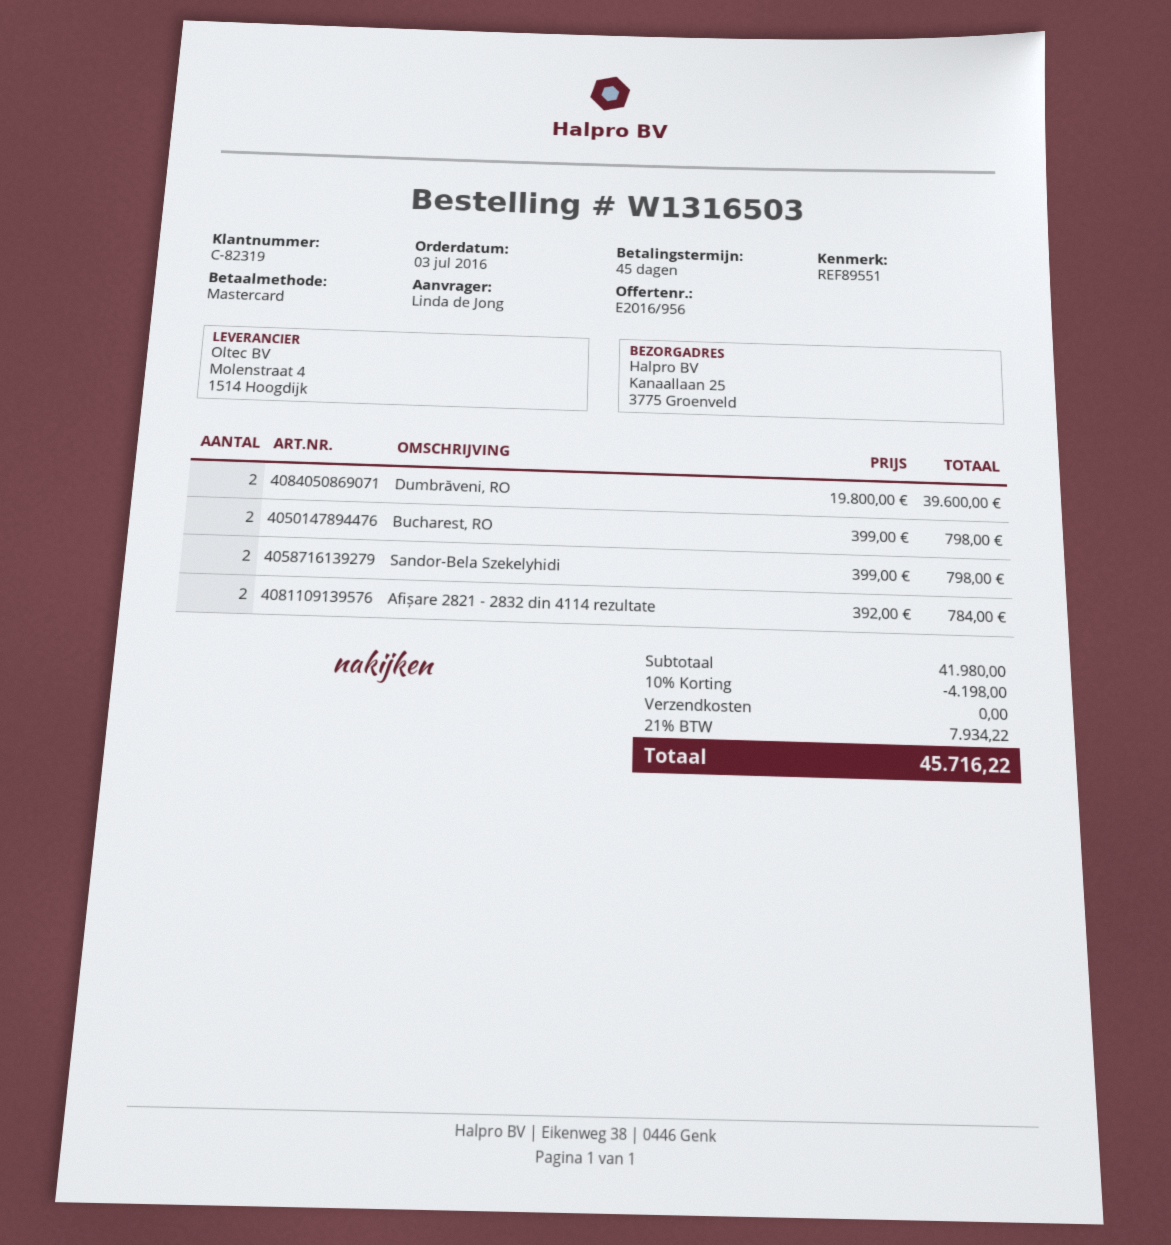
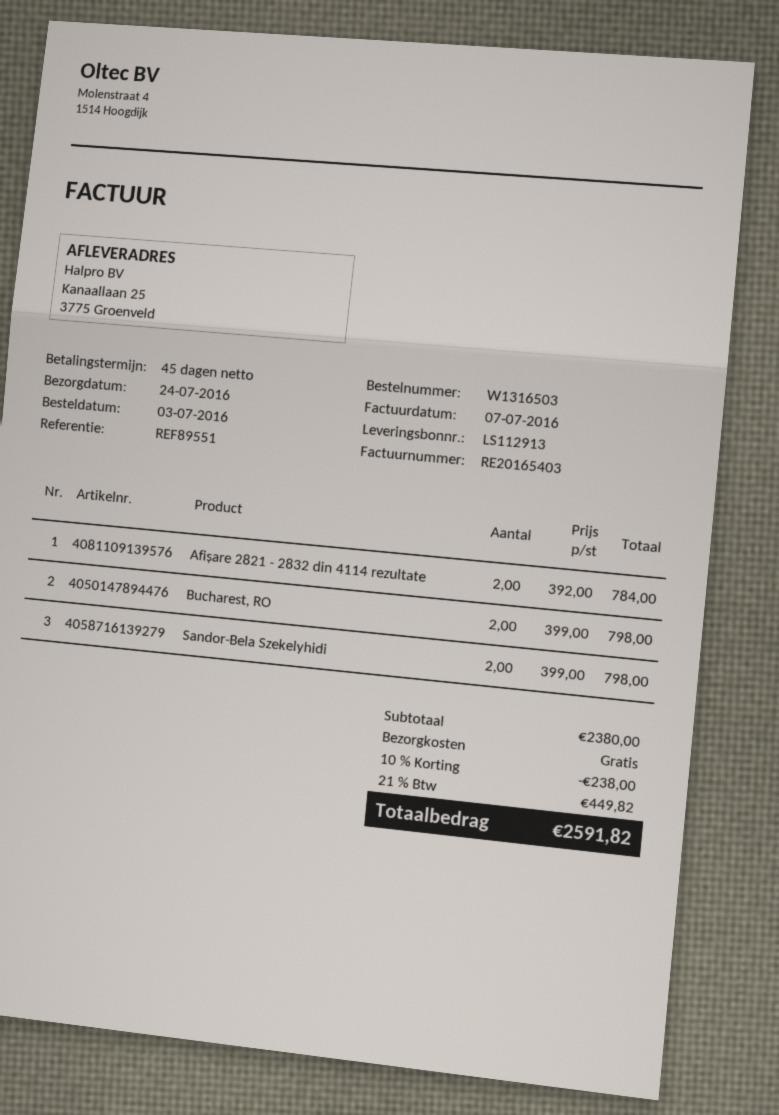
Dumbrăveni, RO: 2 x 19800.00 = 39600.00 -> none
subtotal: 41980.00 -> 2380.00
discount: 10% = 4198.00 -> 10% = 238.00
tax: 21% = 7934.22 -> 21% = 449.82
total: 45716.22 -> 2591.82

